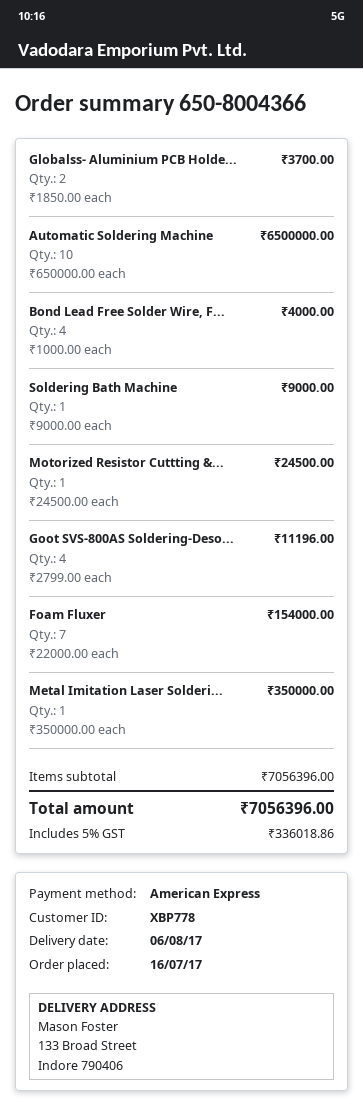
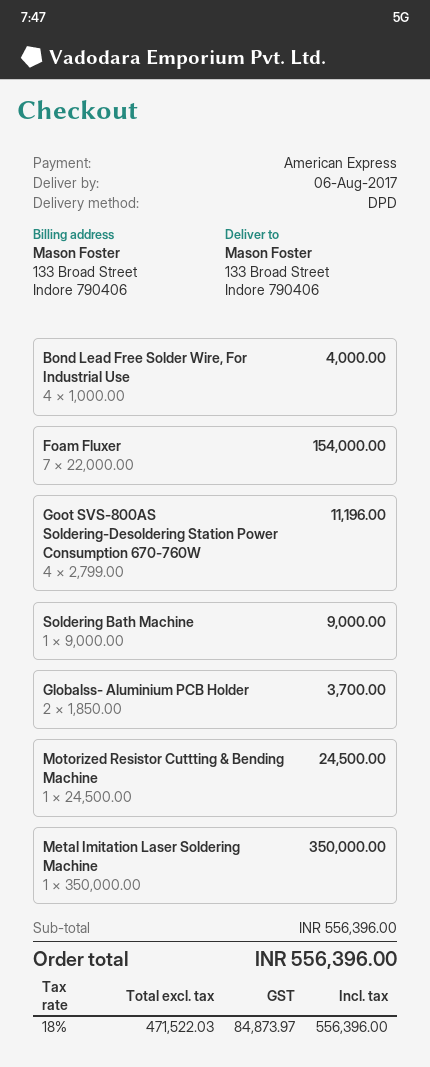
Automatic Soldering Machine: 10 x 650000.00 = 6500000.00 -> none
subtotal: 7056396.00 -> 556396.00
tax: 5% = 336018.86 -> 18% = 84873.97
total: 7056396.00 -> 556396.00

